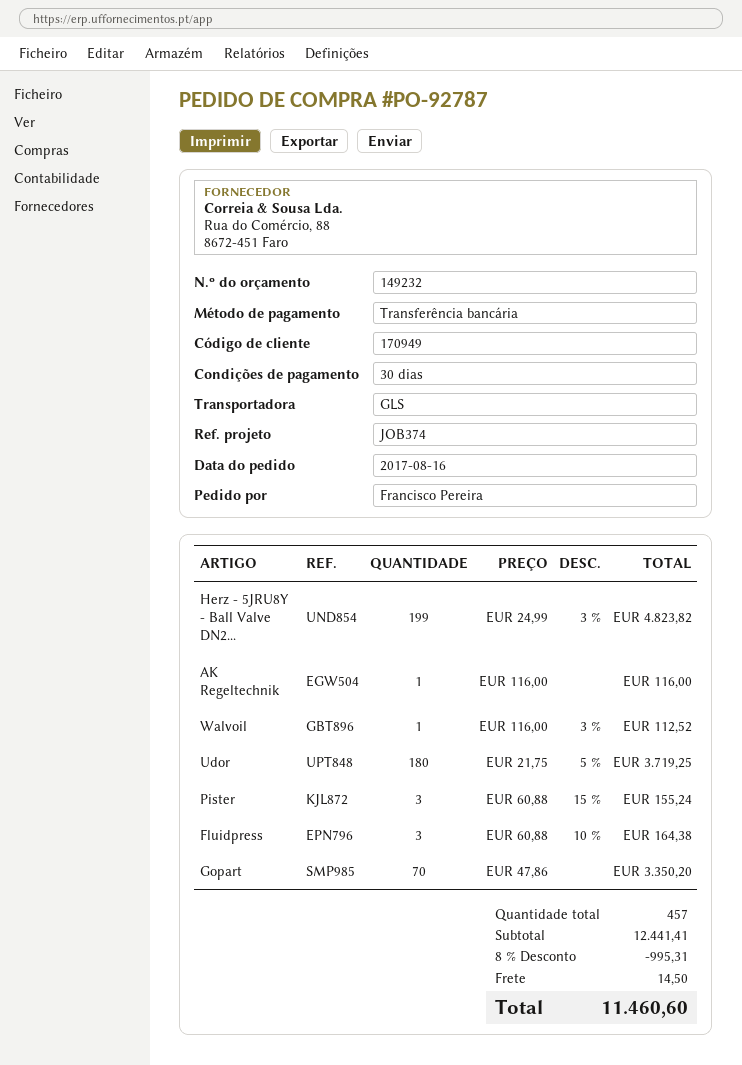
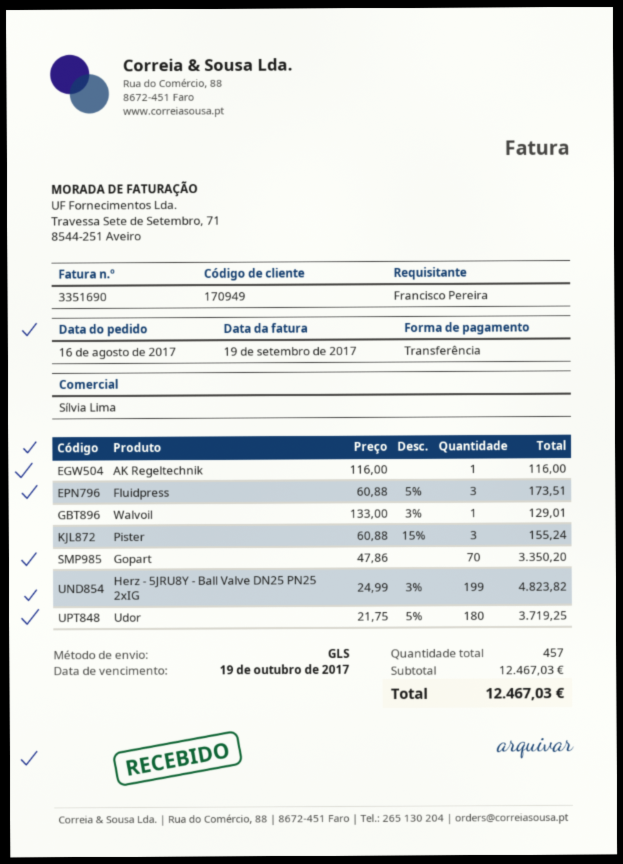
Walvoil: 1 x 116.00 - 3% = 112.52 -> 1 x 133.00 - 3% = 129.01
Fluidpress: 3 x 60.88 - 10% = 164.38 -> 3 x 60.88 - 5% = 173.51
subtotal: 12441.41 -> 12467.03
discount: 8% = 995.31 -> none
shipping: 14.50 -> none
total: 11460.60 -> 12467.03

